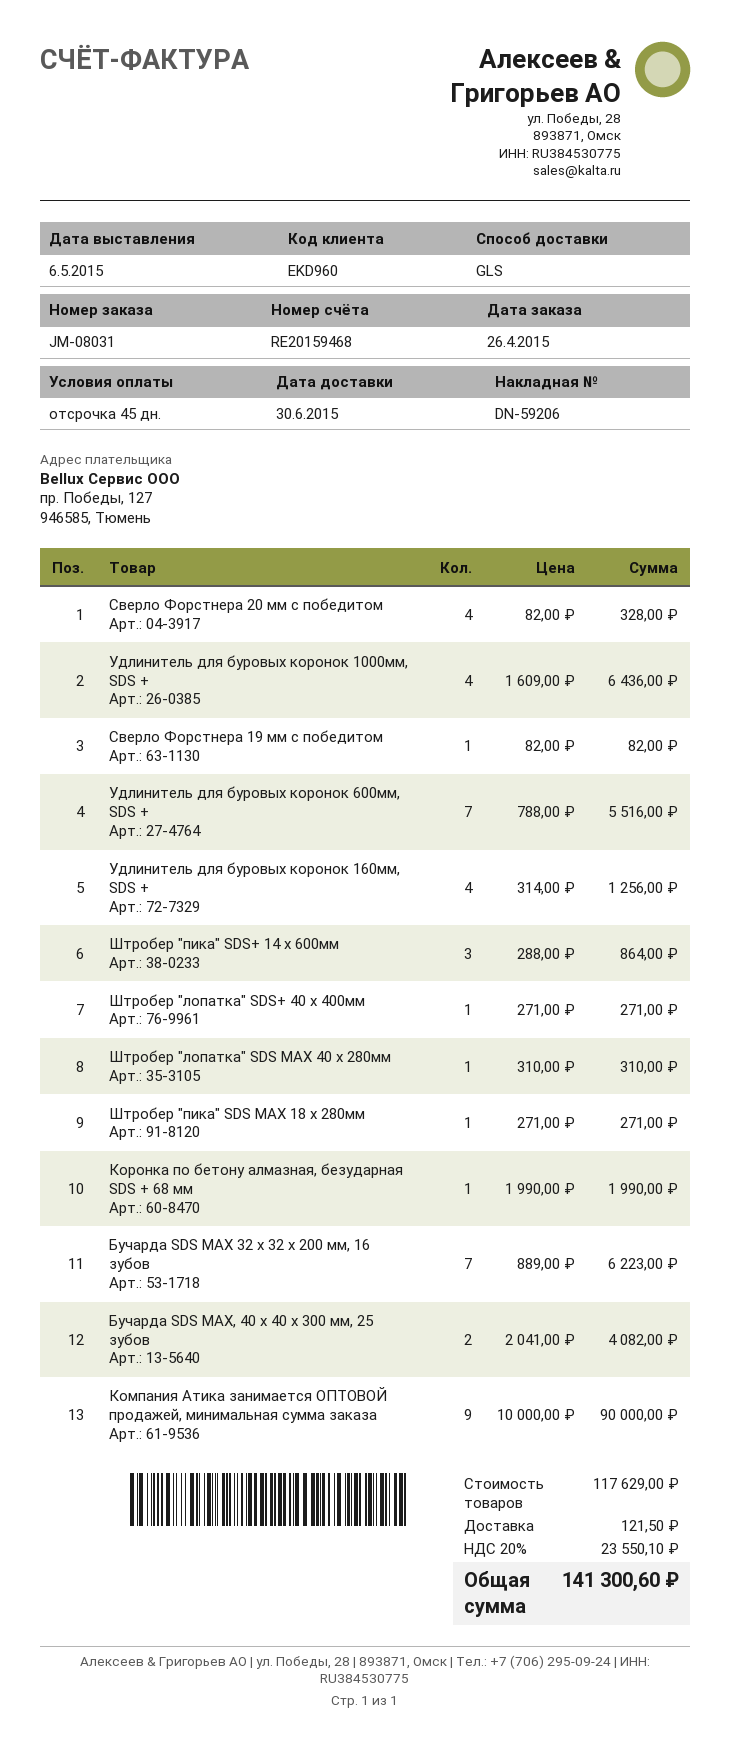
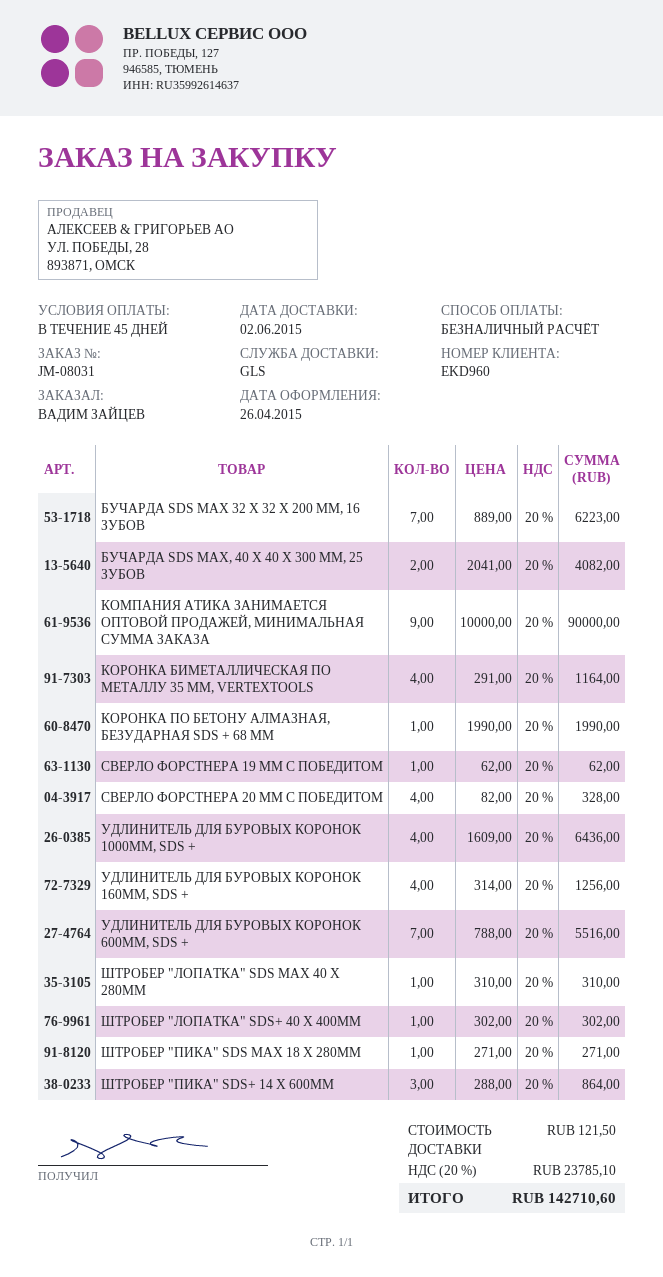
delivery date: 2015-06-30 -> 2015-06-02
Сверло Форстнера 19 мм с победитом: 1 x 82.00 = 82.00 -> 1 x 62.00 = 62.00
Штробер "лопатка" SDS+ 40 х 400мм: 1 x 271.00 = 271.00 -> 1 x 302.00 = 302.00
КОРОНКА БИМЕТАЛЛИЧЕСКАЯ ПО МЕТАЛЛУ 35 ММ, VERTEXTOOLS: none -> 4 x 291.00 = 1164.00
tax: 20% = 23550.10 -> 20% = 23785.10
total: 141300.60 -> 142710.60

